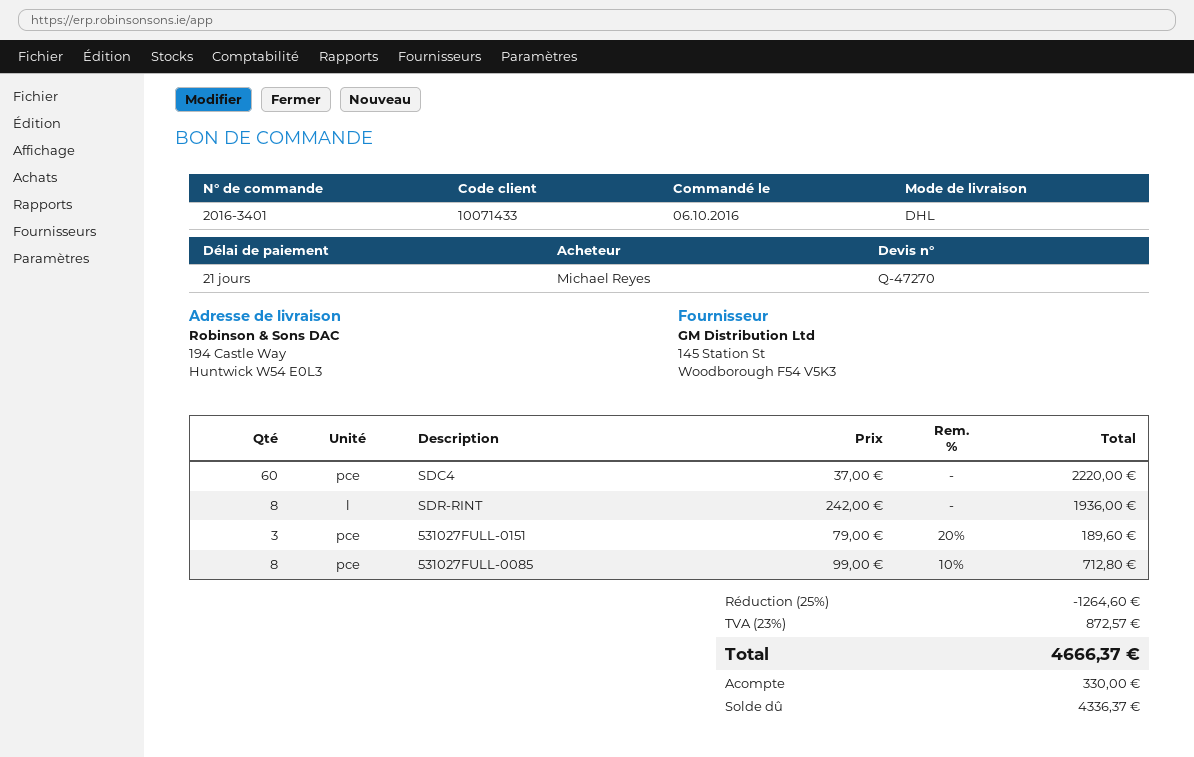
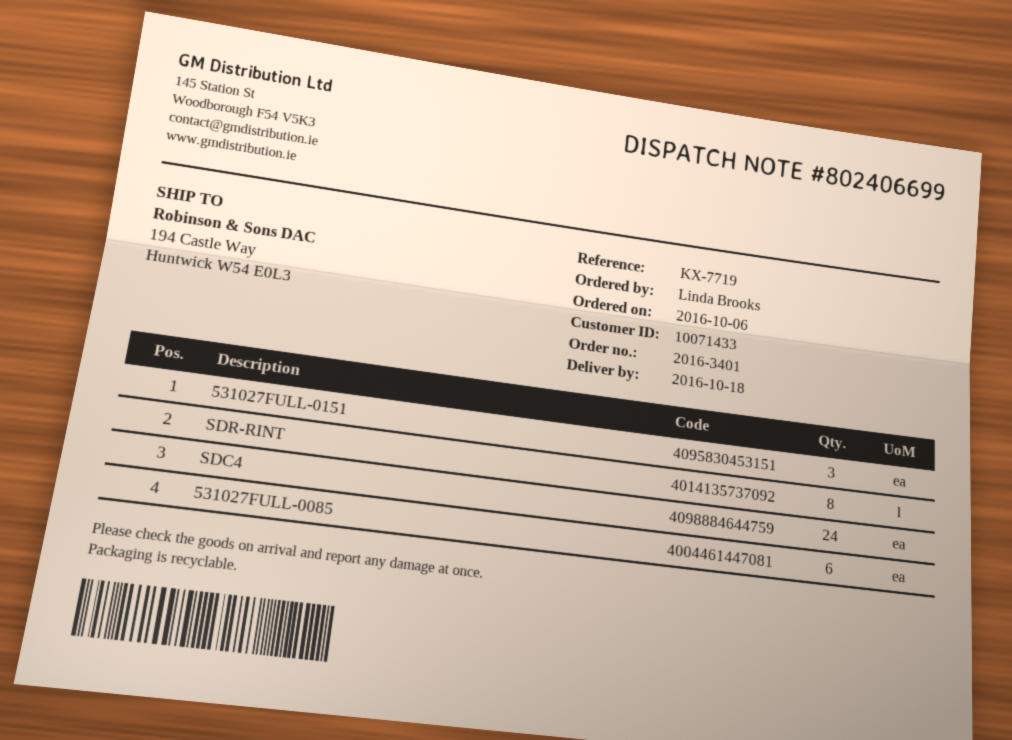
ordered by: Michael Reyes -> Linda Brooks
SDC4: 60 -> 24
531027FULL-0085: 8 -> 6

